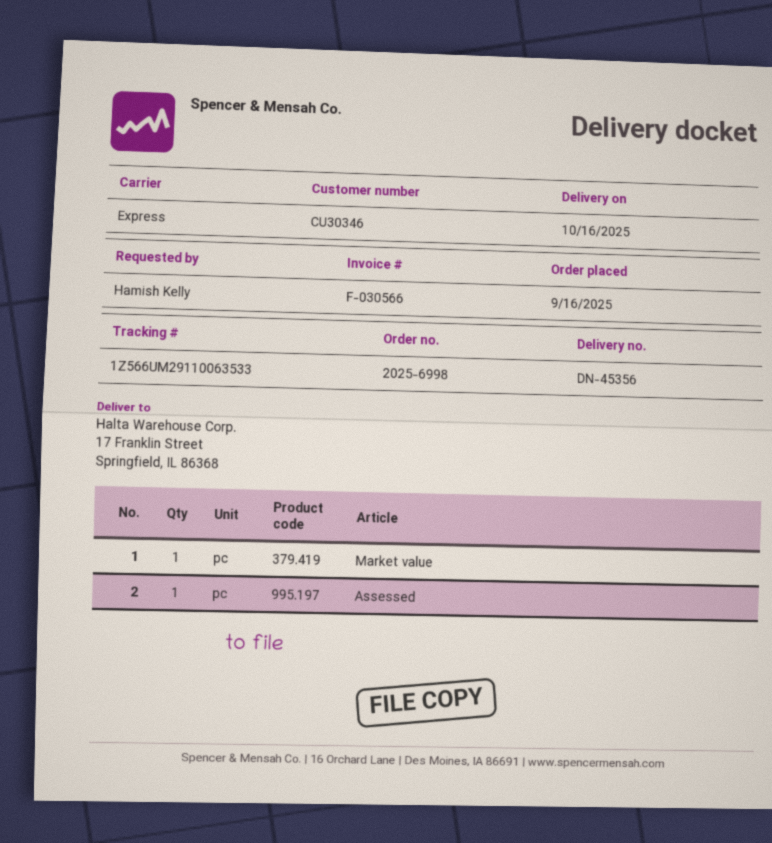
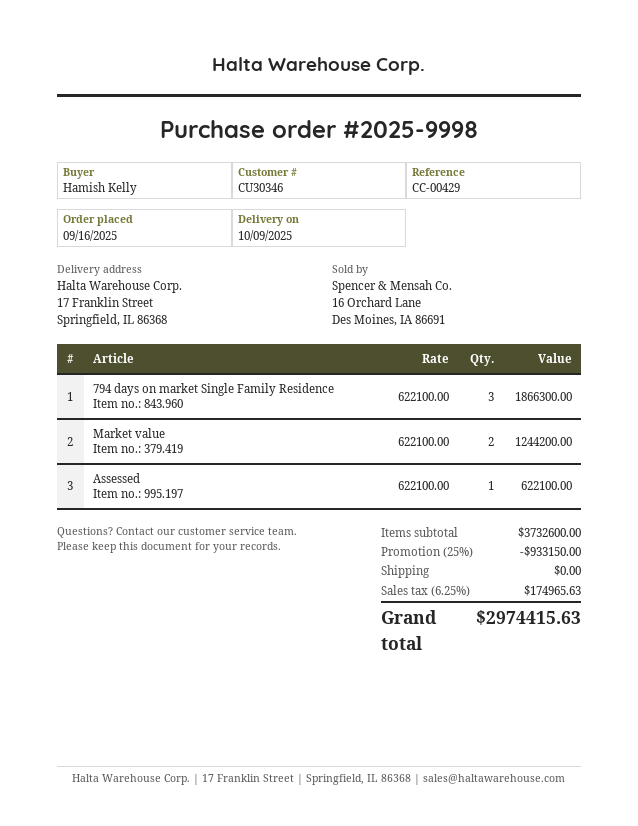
order number: 2025-6998 -> 2025-9998
delivery date: 2025-10-16 -> 2025-10-09
Market value: 1 -> 2
794 days on market Single Family Residence: none -> 3

